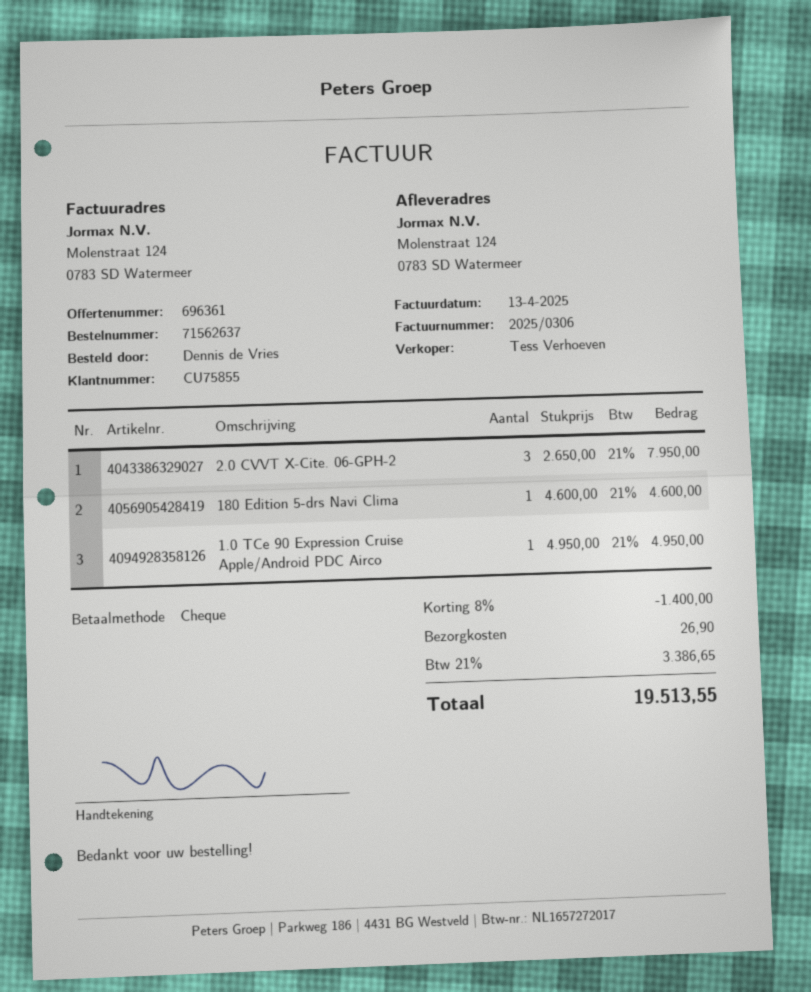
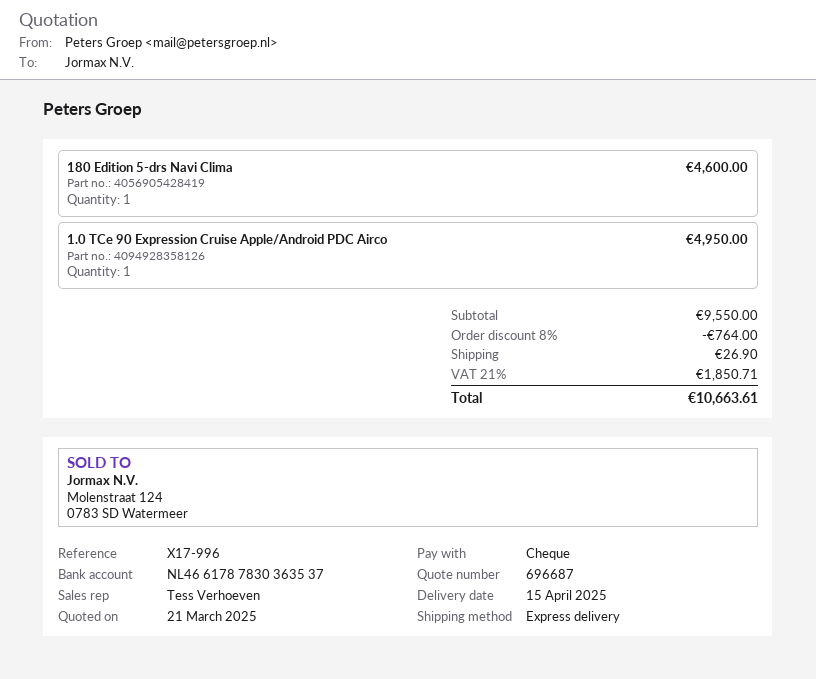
quote number: 696361 -> 696687
2.0 CVVT X-Cite. 06-GPH-2: 3 for 7950.00 -> none
discount: 8% = 1400.00 -> 8% = 764.00
tax: 21% = 3386.65 -> 21% = 1850.71
total: 19513.55 -> 10663.61

